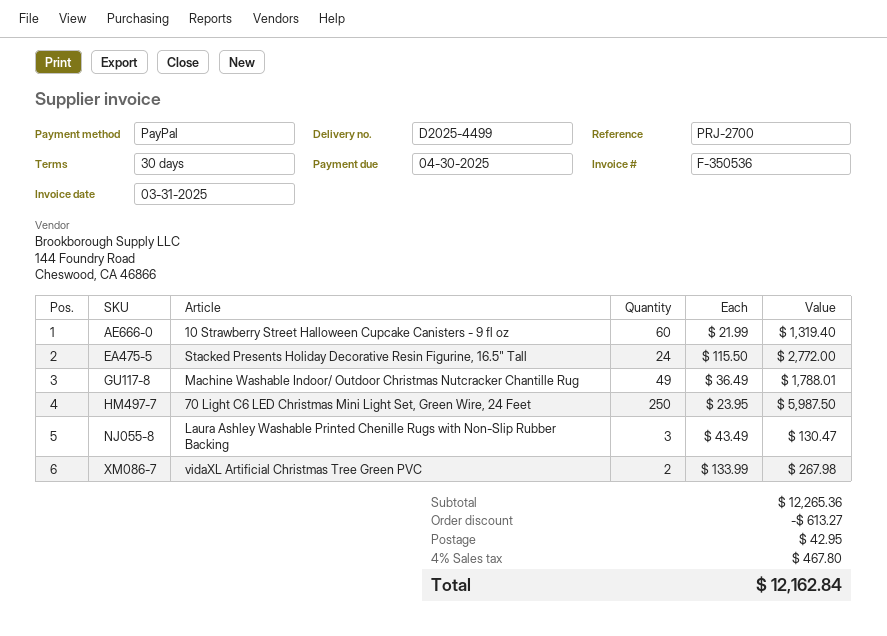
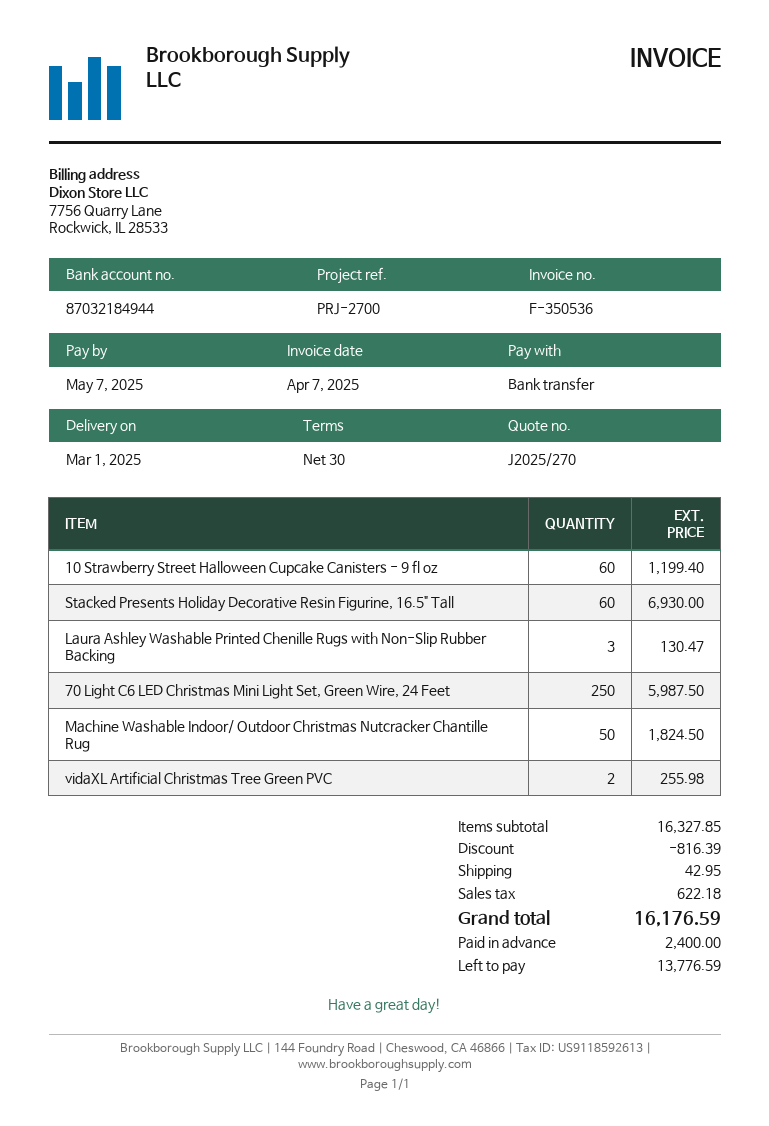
invoice date: 2025-03-31 -> 2025-04-07
due date: 2025-04-30 -> 2025-05-07
payment method: PayPal -> bank transfer
10 Strawberry Street Halloween Cupcake Canisters - 9 fl oz: 60 for 1319.40 -> 60 for 1199.40
Stacked Presents Holiday Decorative Resin Figurine, 16.5" Tall: 24 for 2772.00 -> 60 for 6930.00
Machine Washable Indoor/ Outdoor Christmas Nutcracker Chantille Rug: 49 for 1788.01 -> 50 for 1824.50
vidaXL Artificial Christmas Tree Green PVC: 2 for 267.98 -> 2 for 255.98
subtotal: 12265.36 -> 16327.85
discount: 613.27 -> 816.39
tax: 467.80 -> 622.18
total: 12162.84 -> 16176.59

